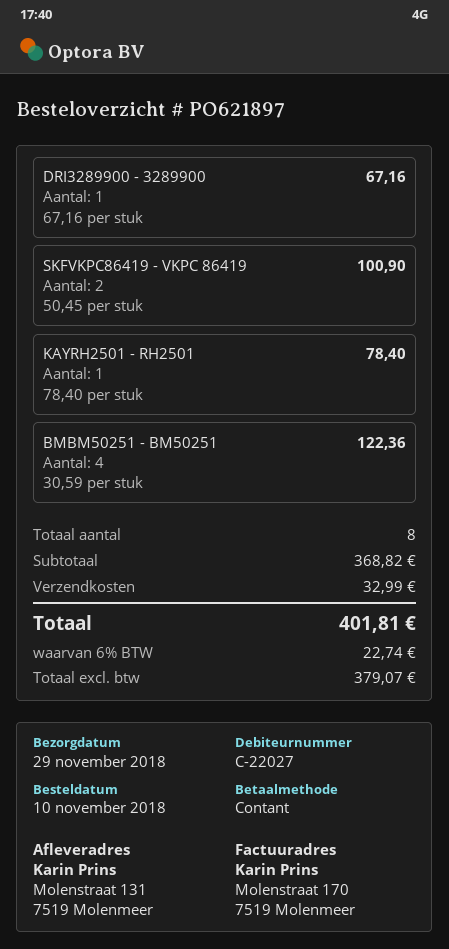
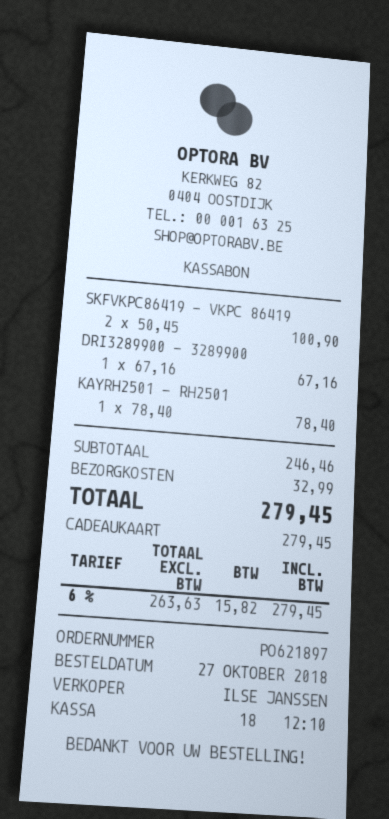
order date: 2018-11-10 -> 2018-10-27
payment method: cash -> gift card
BMBM50251 - BM50251: 4 x 30.59 = 122.36 -> none
subtotal: 368.82 -> 246.46
net: 379.07 -> 263.63
tax: 6% = 22.74 -> 6% = 15.82
total: 401.81 -> 279.45

